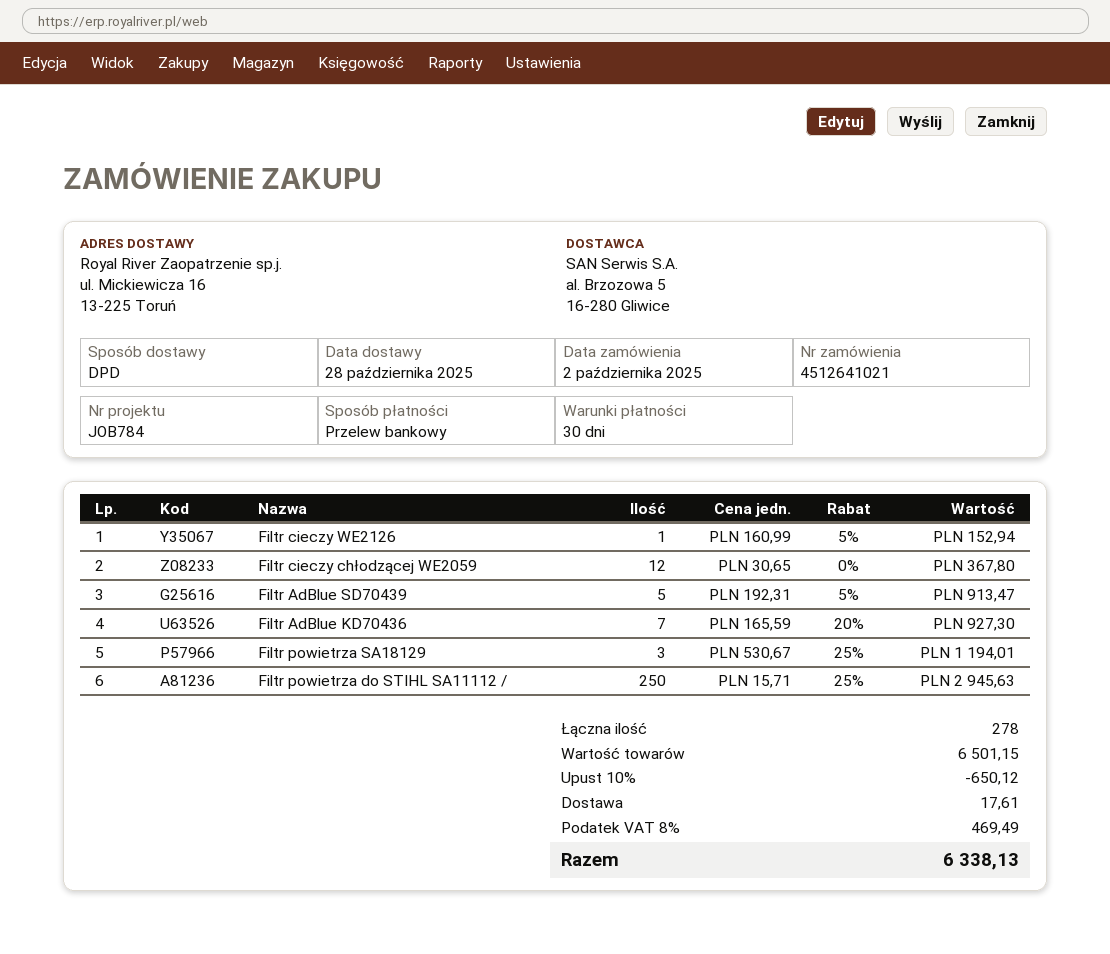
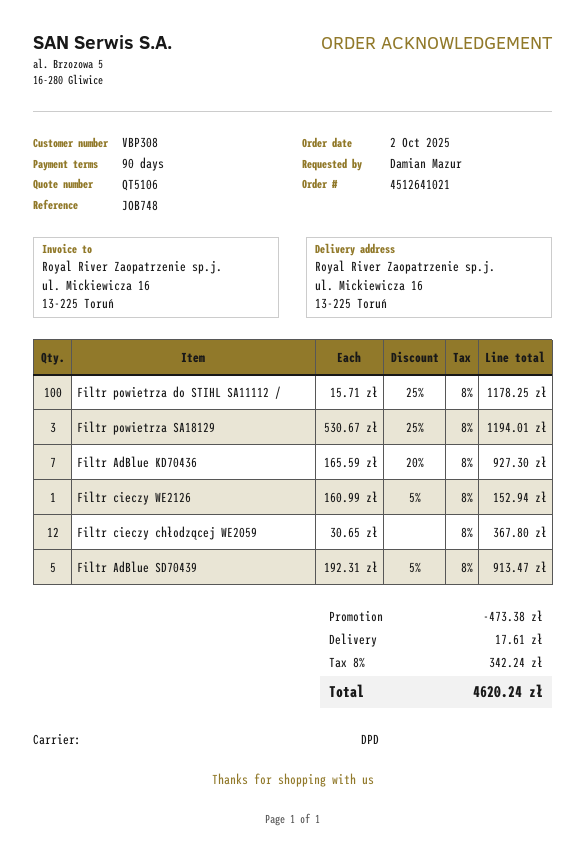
payment terms: 30 days -> 90 days
reference: JOB784 -> JOB748
Filtr powietrza do STIHL SA11112 /: 250 x 15.71 - 25% = 2945.63 -> 100 x 15.71 - 25% = 1178.25
discount: 650.12 -> 473.38
tax: 8% = 469.49 -> 8% = 342.24
total: 6338.13 -> 4620.24

